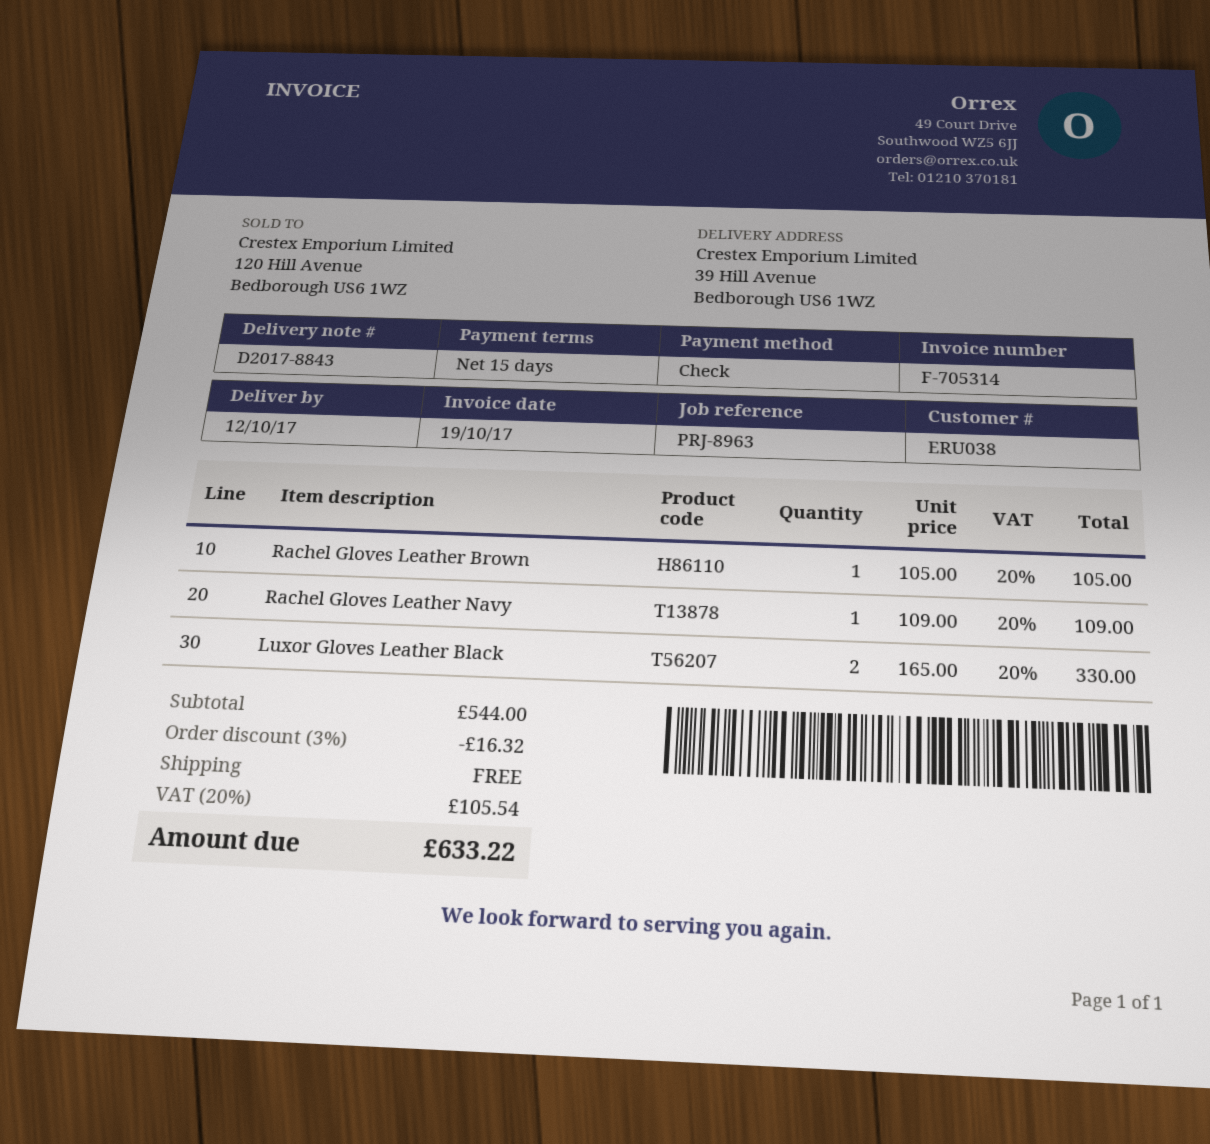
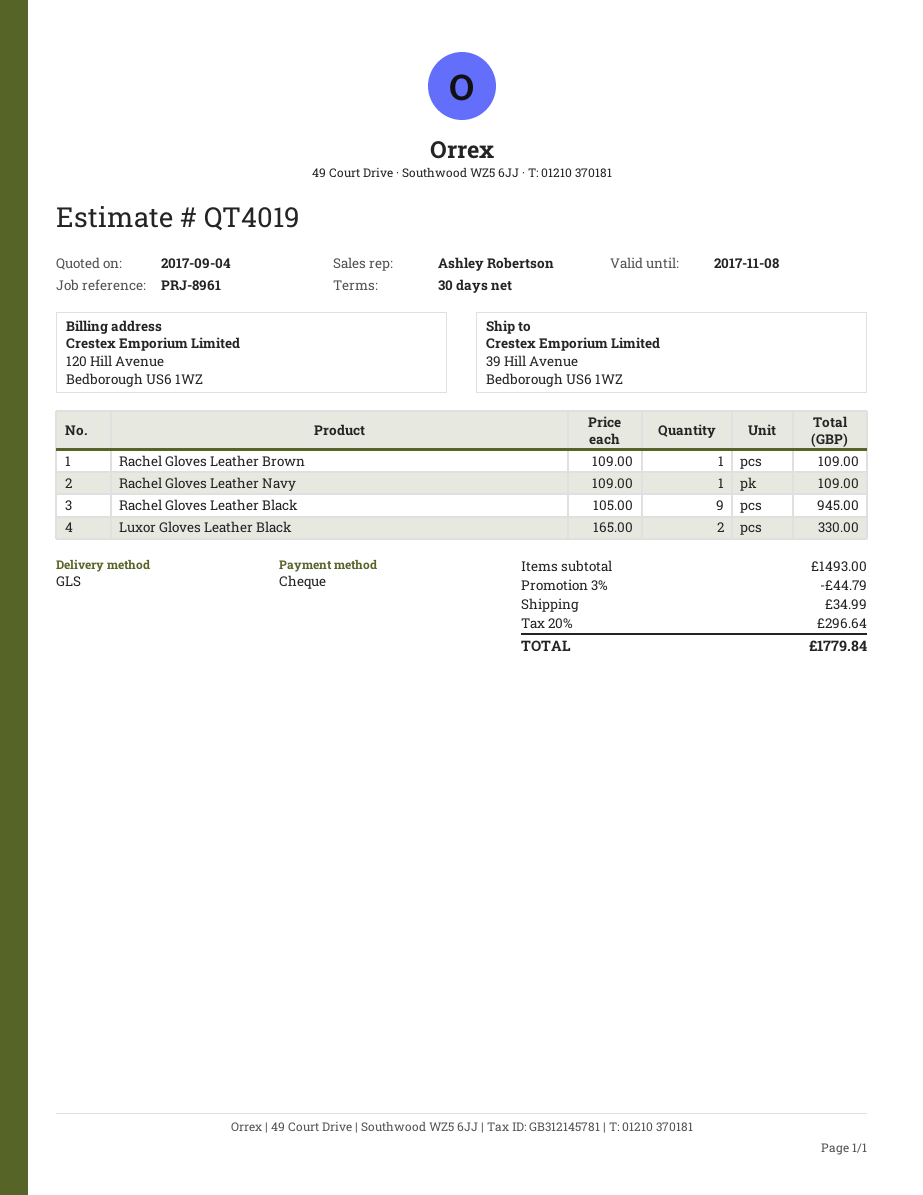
payment terms: 15 days -> 30 days
reference: PRJ-8963 -> PRJ-8961
Rachel Gloves Leather Brown: 1 x 105.00 = 105.00 -> 1 x 109.00 = 109.00
Rachel Gloves Leather Black: none -> 9 x 105.00 = 945.00
subtotal: 544.00 -> 1493.00
discount: 3% = 16.32 -> 3% = 44.79
shipping: 0.00 -> 34.99
tax: 20% = 105.54 -> 20% = 296.64
total: 633.22 -> 1779.84

